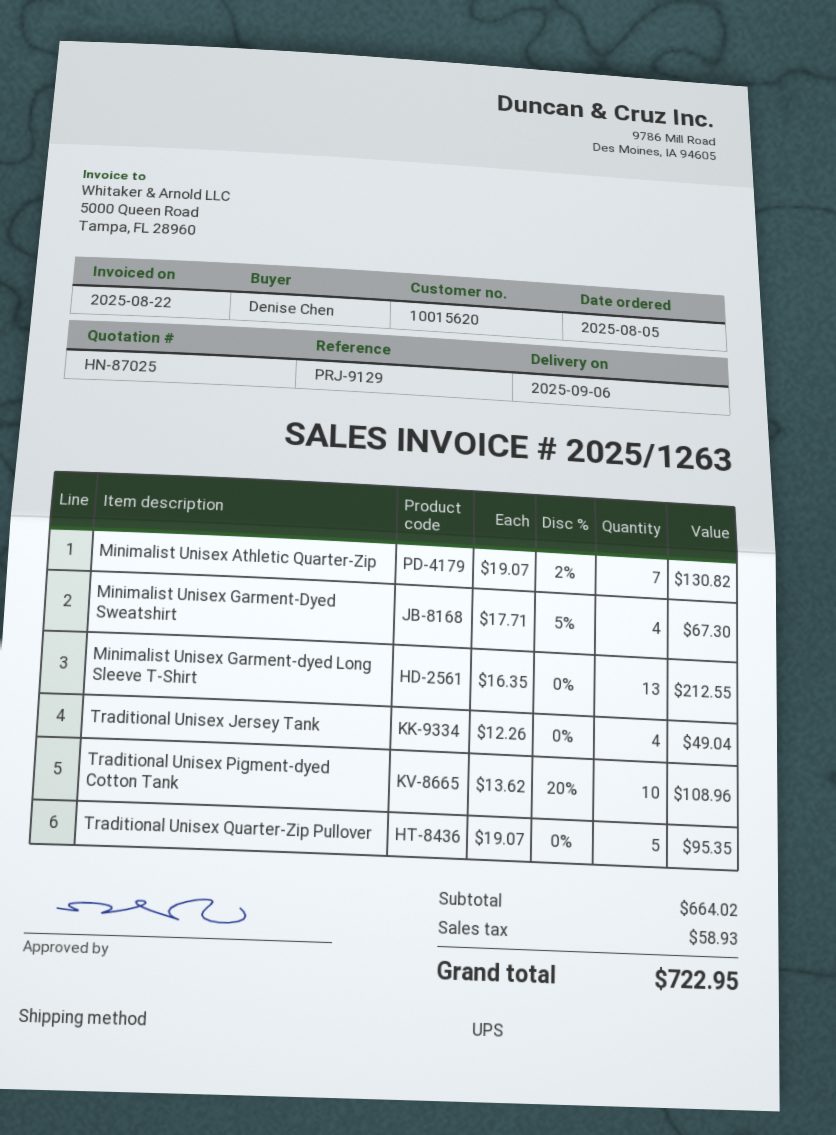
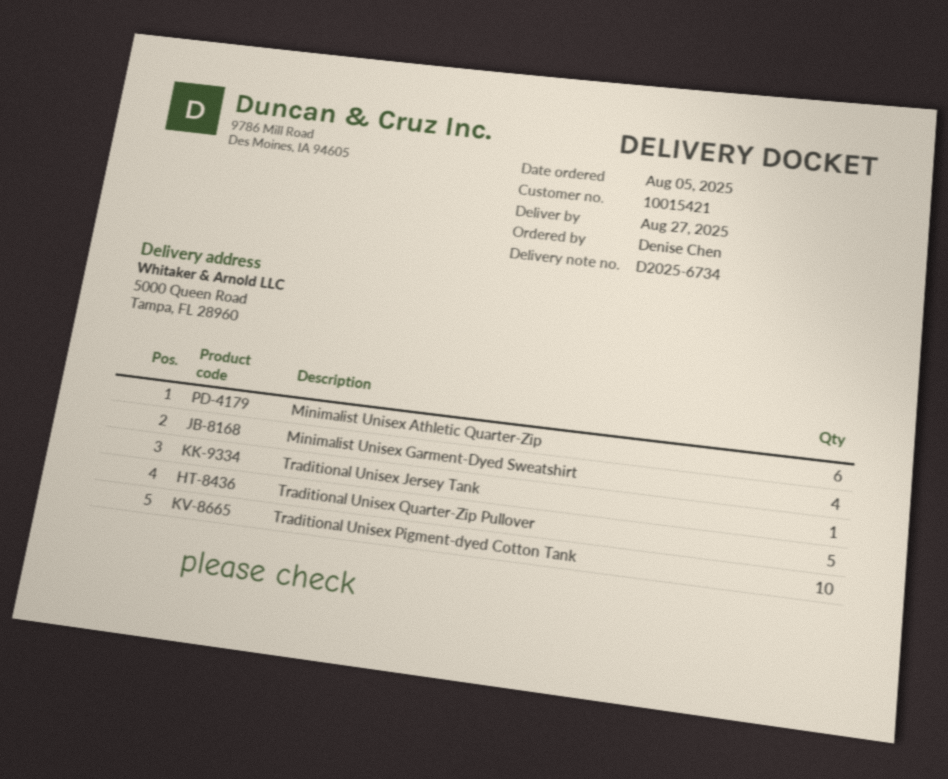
delivery date: 2025-09-06 -> 2025-08-27
customer number: 10015620 -> 10015421
Minimalist Unisex Athletic Quarter-Zip: 7 -> 6
Minimalist Unisex Garment-dyed Long Sleeve T-Shirt: 13 -> none
Traditional Unisex Jersey Tank: 4 -> 1

